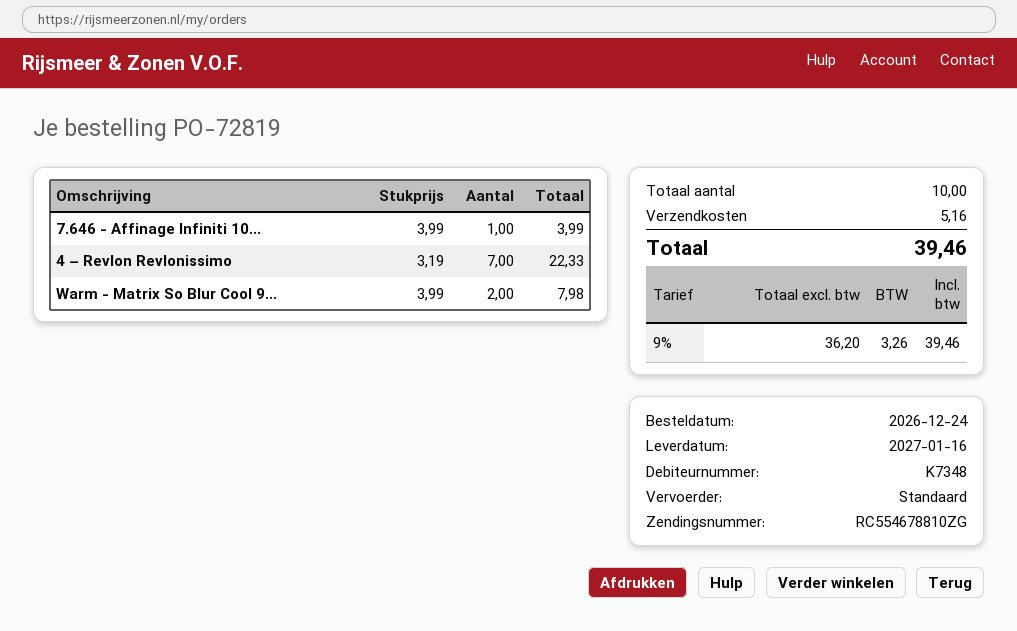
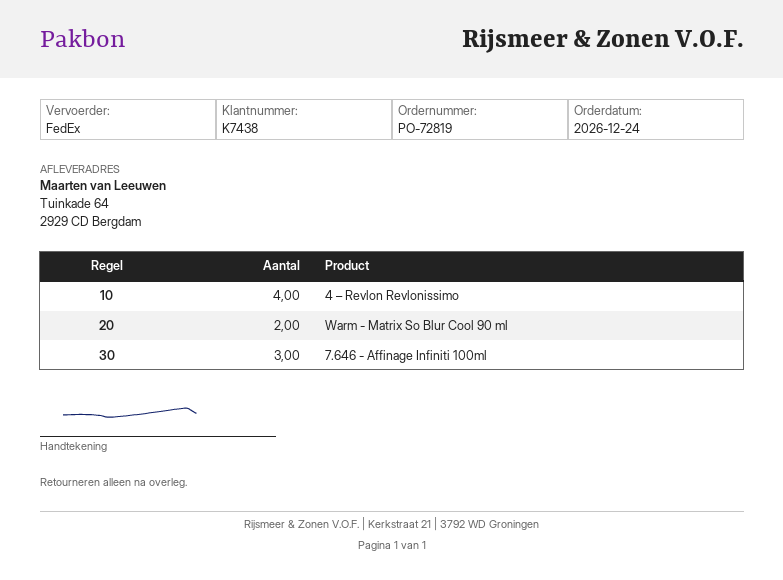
customer number: K7348 -> K7438
shipping method: standard -> FedEx
7.646 - Affinage Infiniti 10...: 1 -> 3
4 – Revlon Revlonissimo: 7 -> 4

